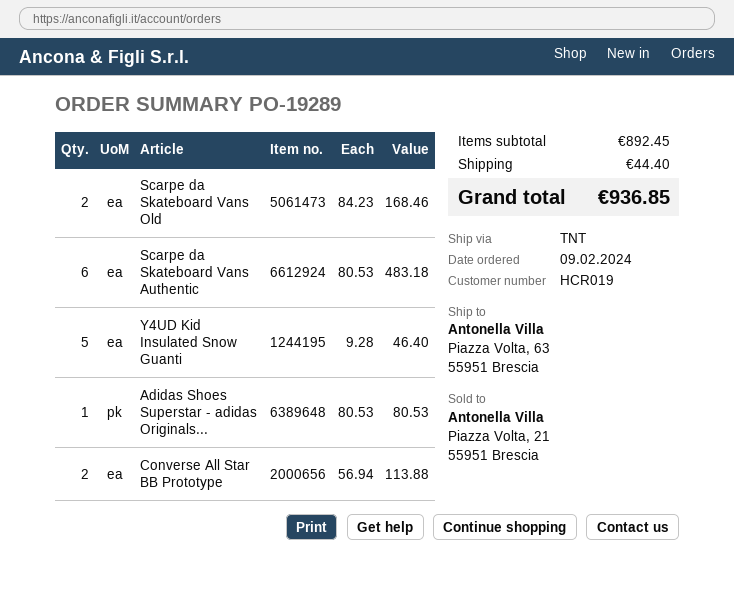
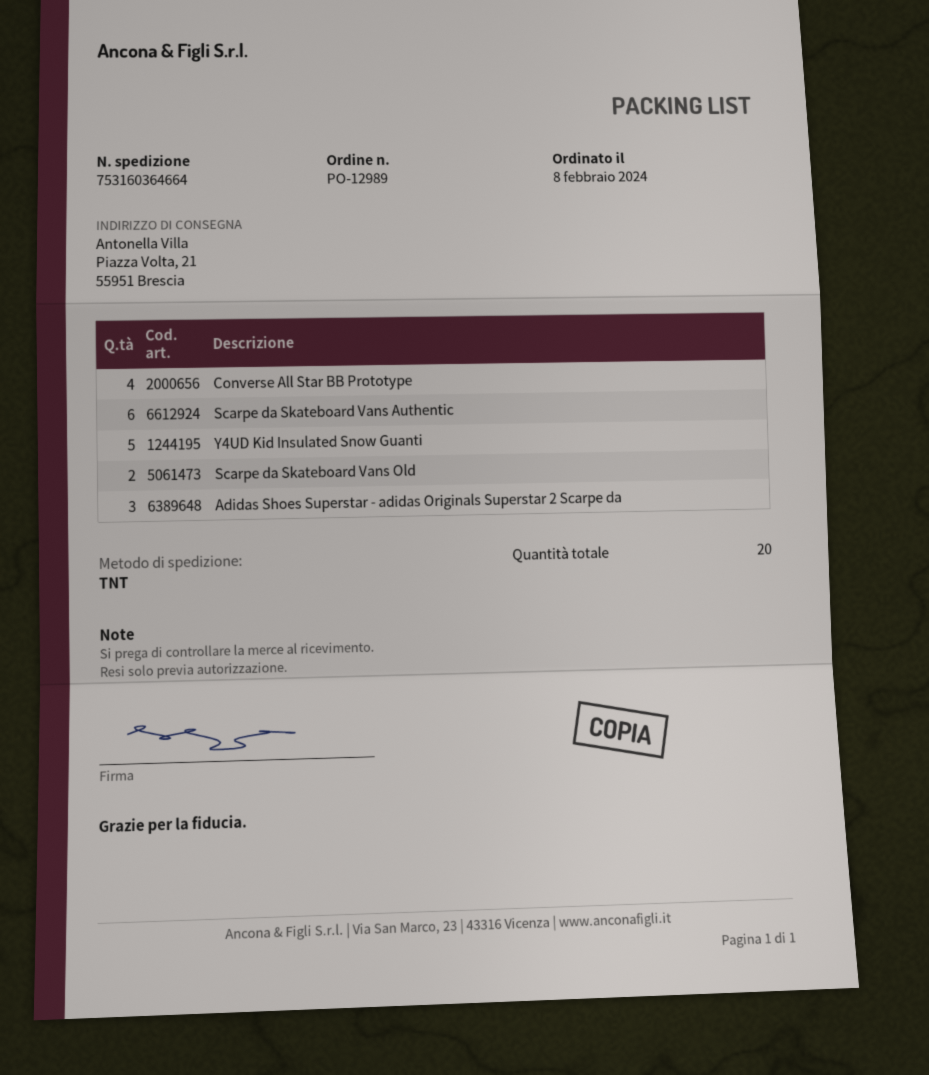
order number: PO-19289 -> PO-12989
order date: 2024-02-09 -> 2024-02-08
ship to: Piazza Volta, 63, 55951 Brescia -> Piazza Volta, 21, 55951 Brescia
Adidas Shoes Superstar - adidas Originals...: 1 -> 3
Converse All Star BB Prototype: 2 -> 4

